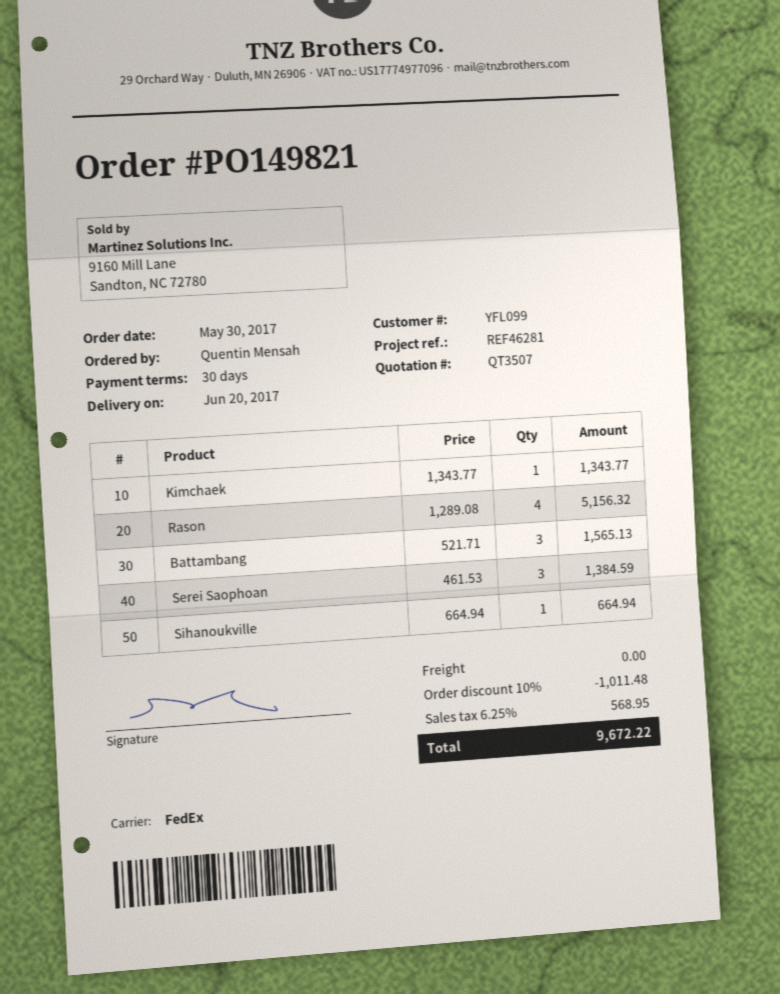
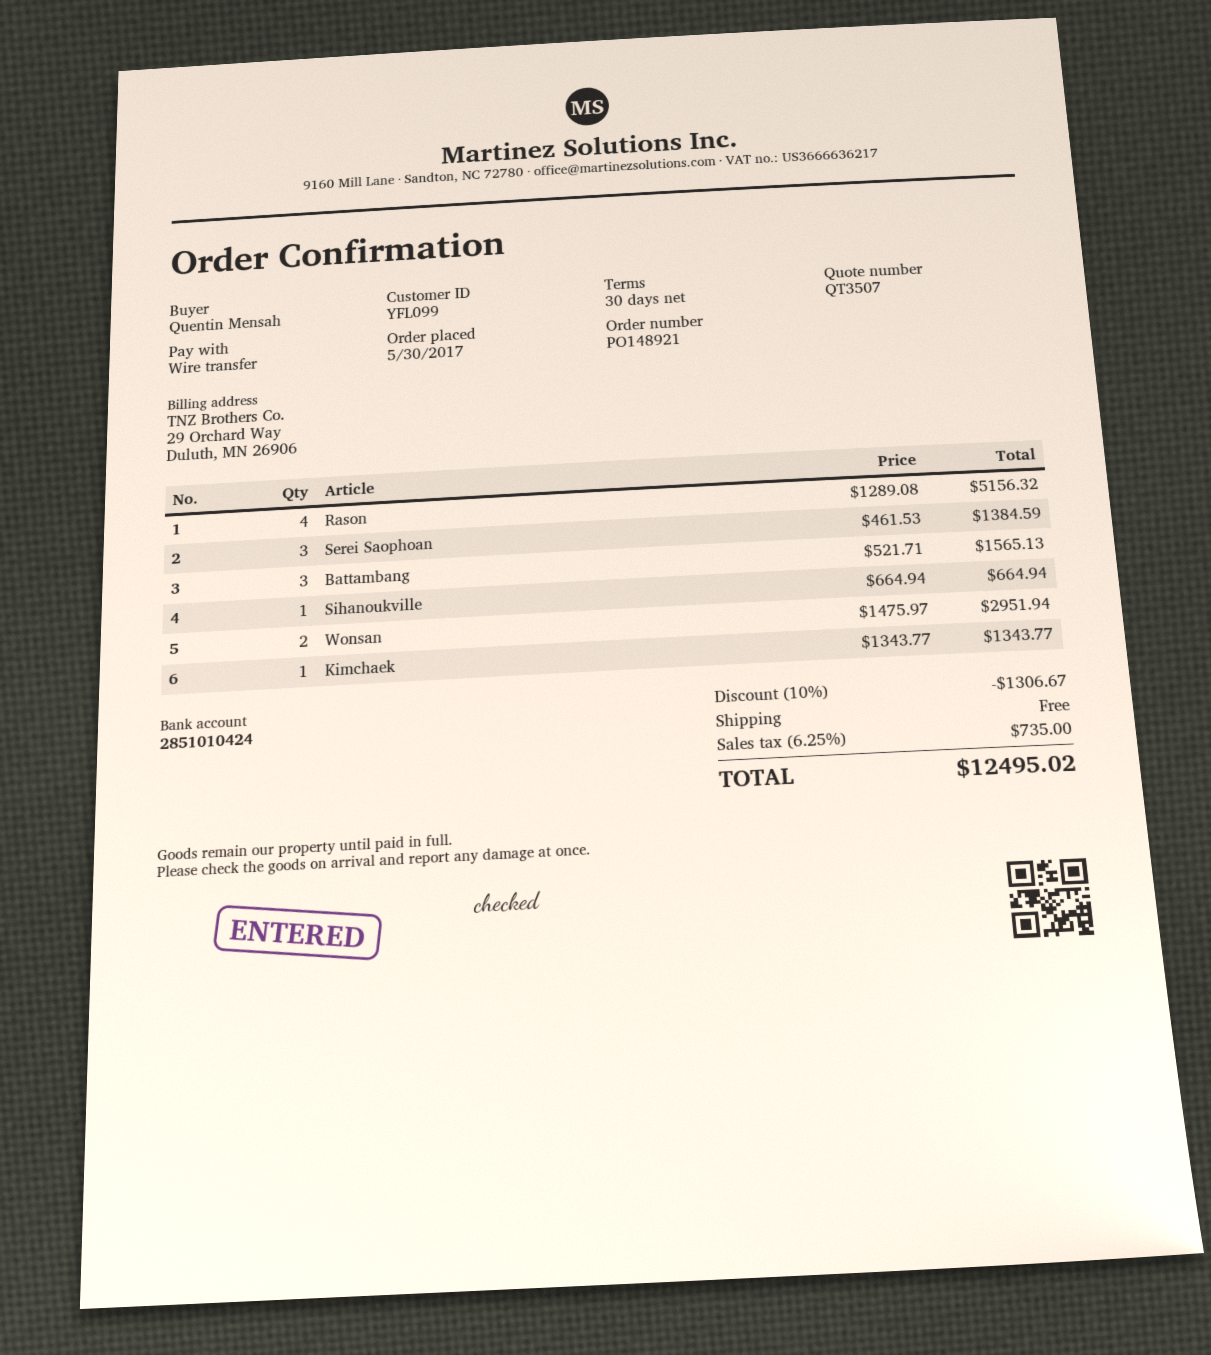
order number: PO149821 -> PO148921
Wonsan: none -> 2 x 1475.97 = 2951.94
discount: 10% = 1011.48 -> 10% = 1306.67
tax: 6.25% = 568.95 -> 6.25% = 735.00
total: 9672.22 -> 12495.02

